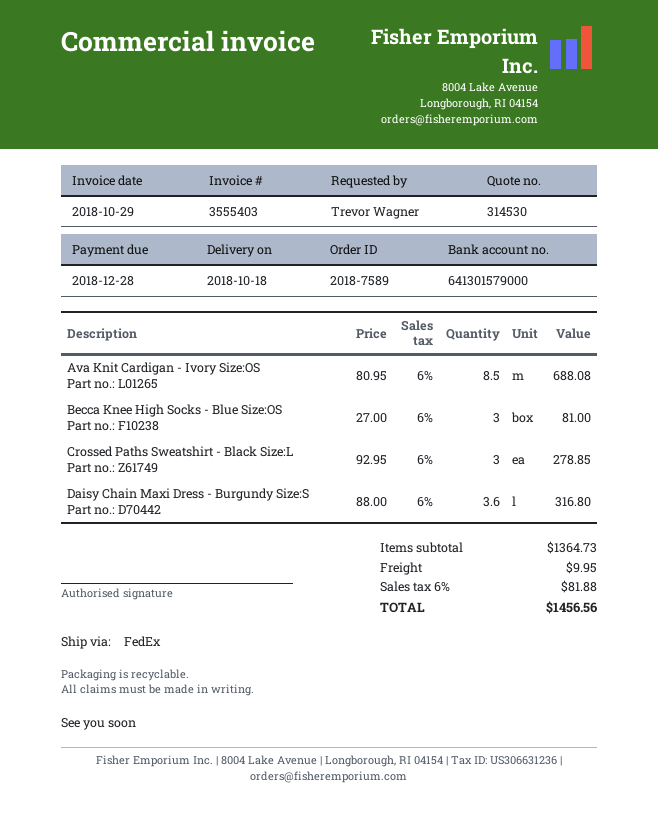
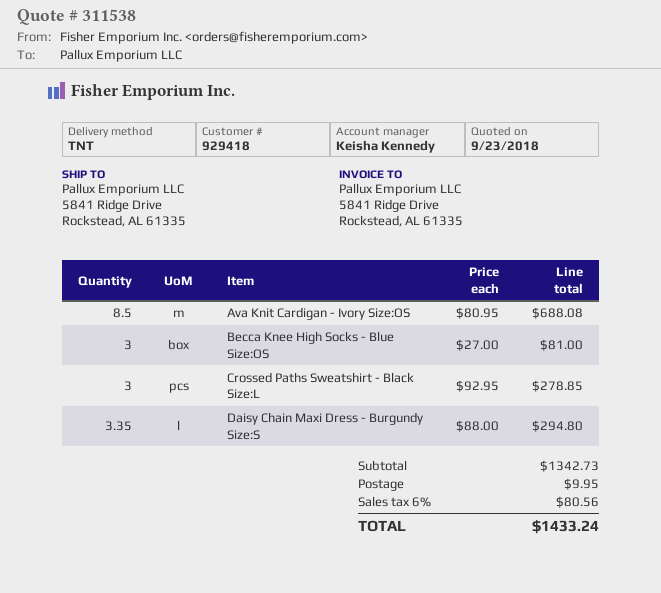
quote number: 314530 -> 311538
shipping method: FedEx -> TNT
Daisy Chain Maxi Dress - Burgundy Size:S: 3.6 x 88.00 = 316.80 -> 3.35 x 88.00 = 294.80
subtotal: 1364.73 -> 1342.73
tax: 6% = 81.88 -> 6% = 80.56
total: 1456.56 -> 1433.24

